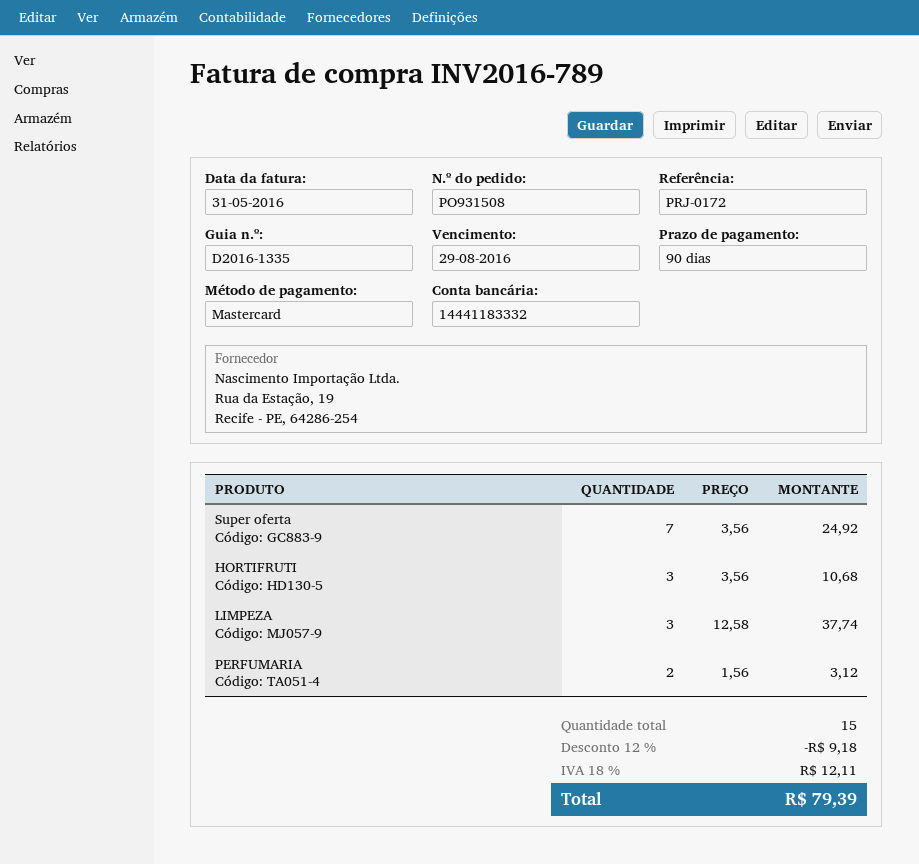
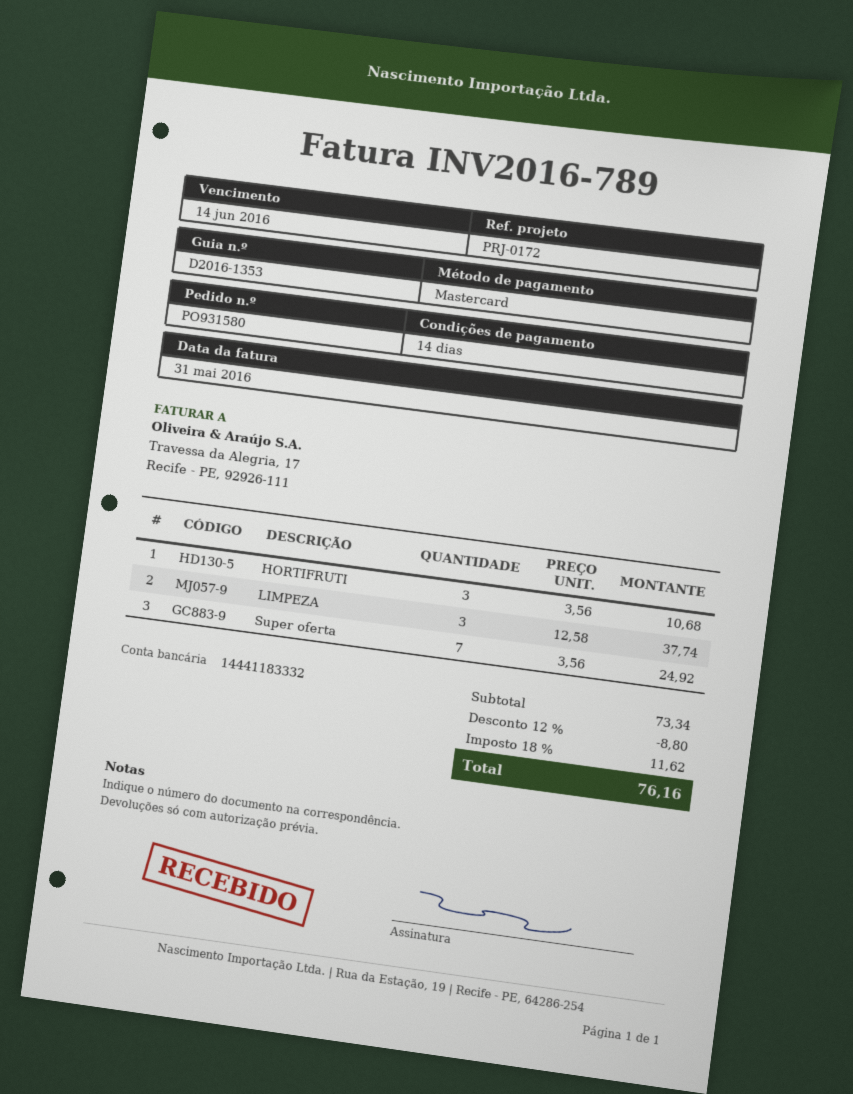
order number: PO931508 -> PO931580
delivery note number: D2016-1335 -> D2016-1353
payment terms: 90 days -> 14 days
due date: 2016-08-29 -> 2016-06-14
PERFUMARIA: 2 x 1.56 = 3.12 -> none
discount: 12% = 9.18 -> 12% = 8.80
tax: 18% = 12.11 -> 18% = 11.62
total: 79.39 -> 76.16

